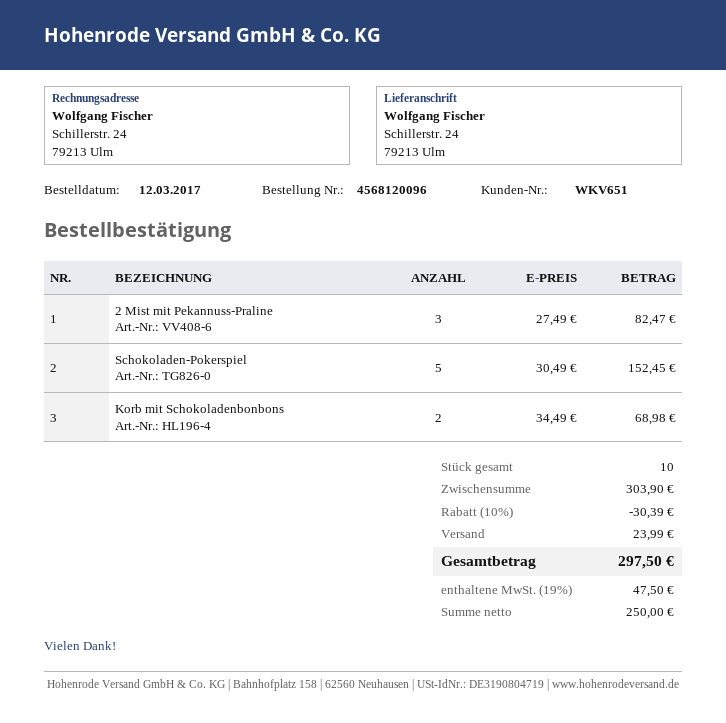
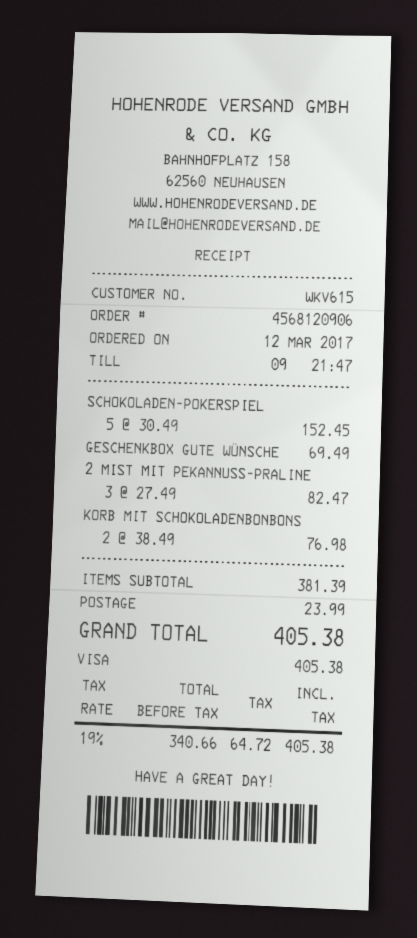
order number: 4568120096 -> 4568120906
customer number: WKV651 -> WKV615
Korb mit Schokoladenbonbons: 2 x 34.49 = 68.98 -> 2 x 38.49 = 76.98
GESCHENKBOX GUTE WÜNSCHE: none -> 1 x 69.49 = 69.49
subtotal: 303.90 -> 381.39
discount: 10% = 30.39 -> none
net: 250.00 -> 340.66
tax: 19% = 47.50 -> 19% = 64.72
total: 297.50 -> 405.38

